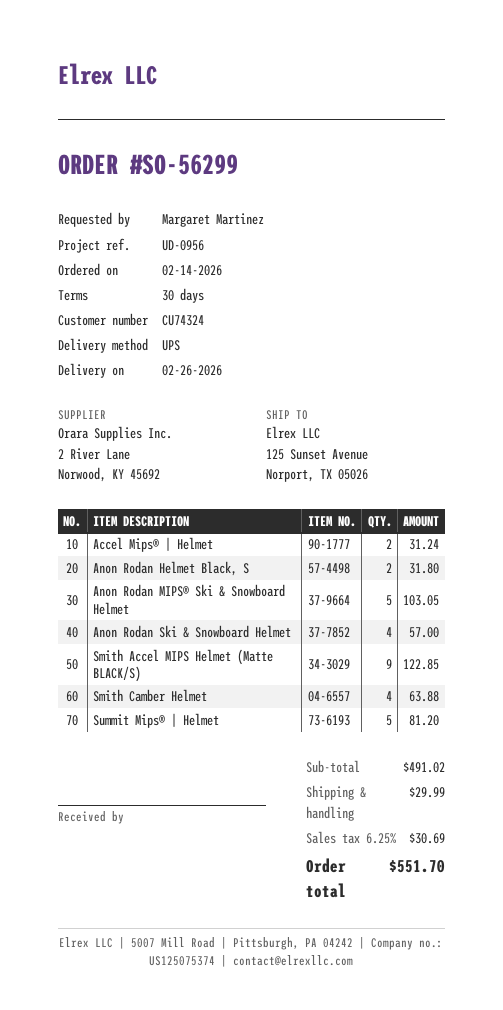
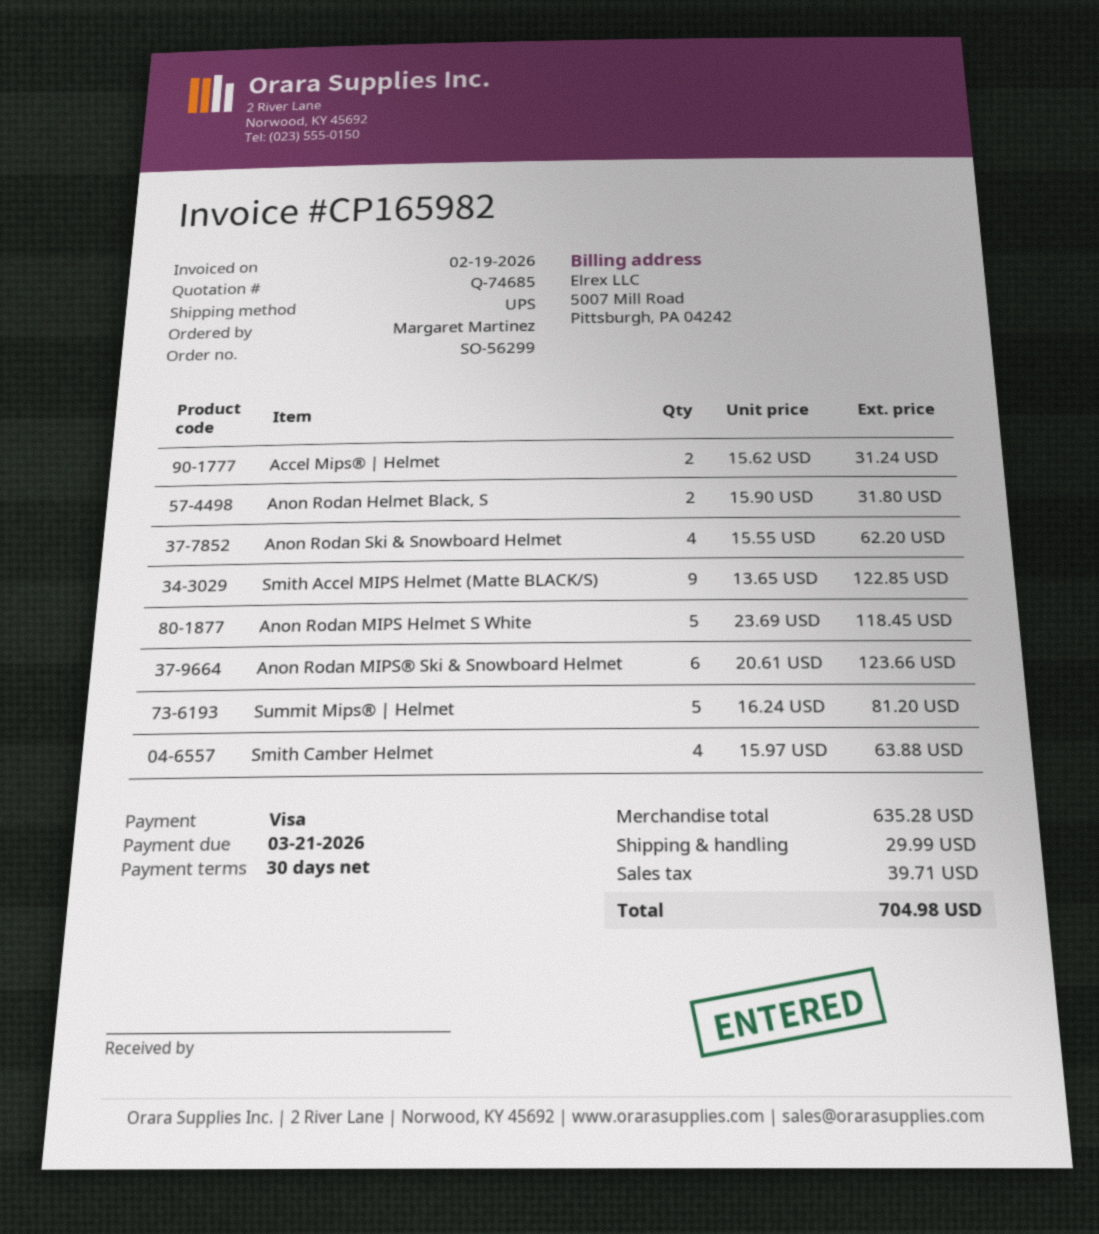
Anon Rodan MIPS® Ski & Snowboard Helmet: 5 for 103.05 -> 6 for 123.66
Anon Rodan Ski & Snowboard Helmet: 4 for 57.00 -> 4 for 62.20
Anon Rodan MIPS Helmet S White: none -> 5 for 118.45
subtotal: 491.02 -> 635.28
tax: 30.69 -> 39.71
total: 551.70 -> 704.98

